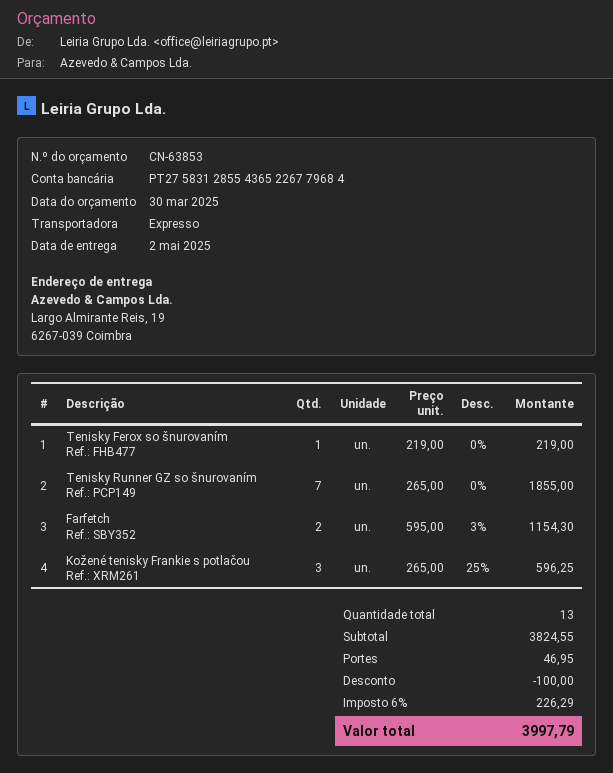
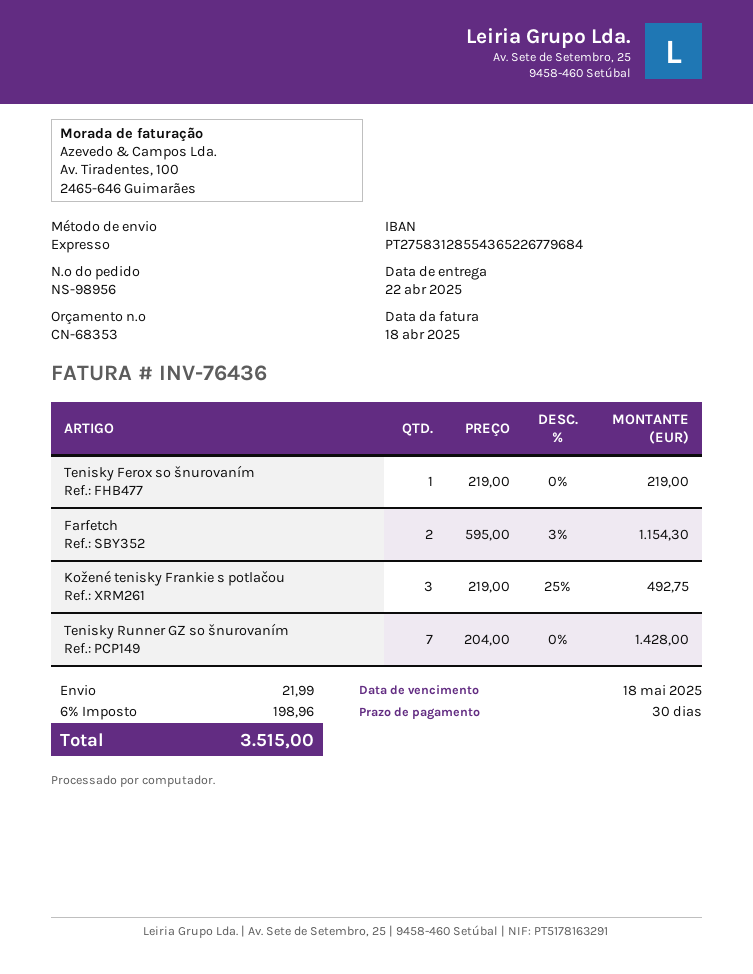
quote number: CN-63853 -> CN-68353
delivery date: 2025-05-02 -> 2025-04-22
Tenisky Runner GZ so šnurovaním: 7 x 265.00 = 1855.00 -> 7 x 204.00 = 1428.00
Kožené tenisky Frankie s potlačou: 3 x 265.00 - 25% = 596.25 -> 3 x 219.00 - 25% = 492.75
discount: 100.00 -> none
shipping: 46.95 -> 21.99
tax: 6% = 226.29 -> 6% = 198.96
total: 3997.79 -> 3515.00

